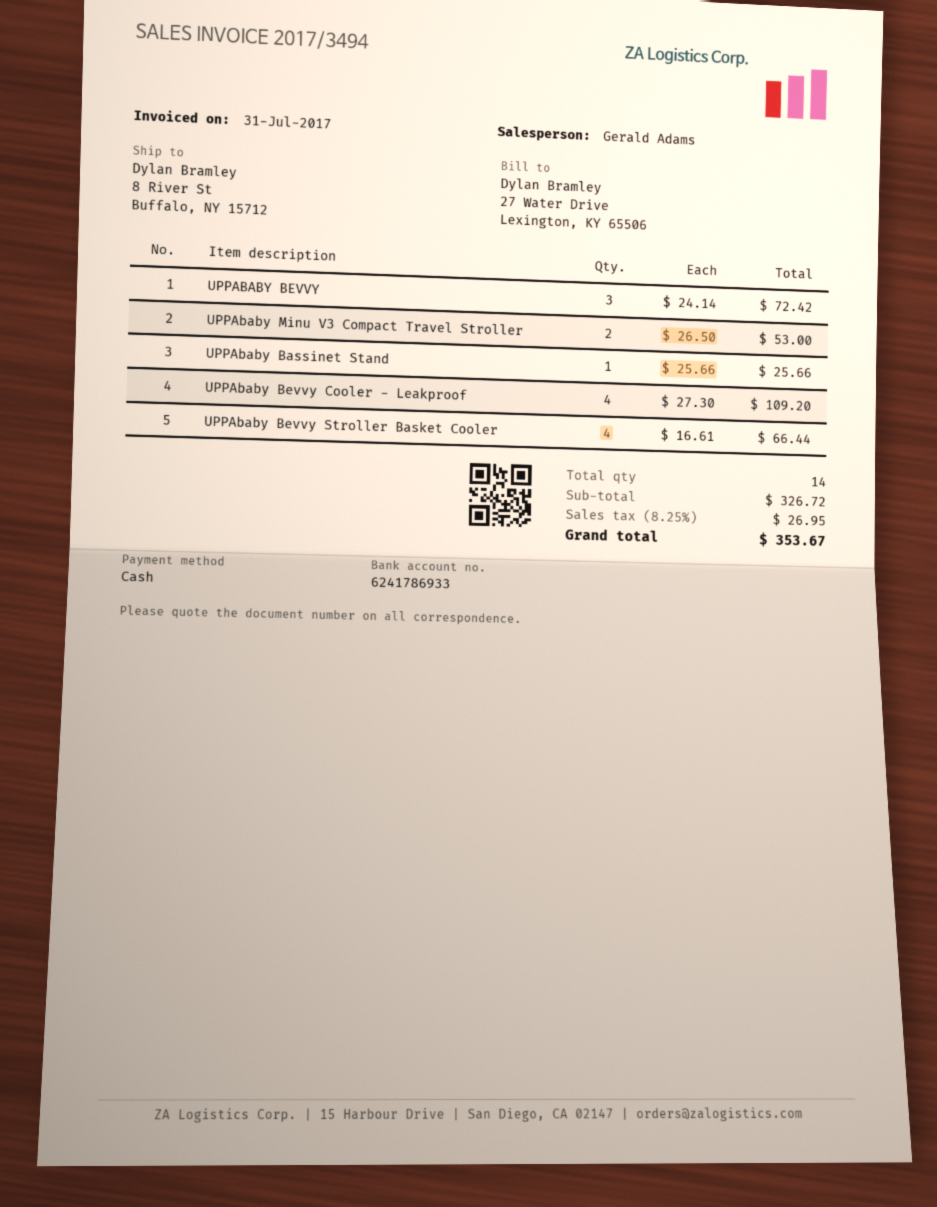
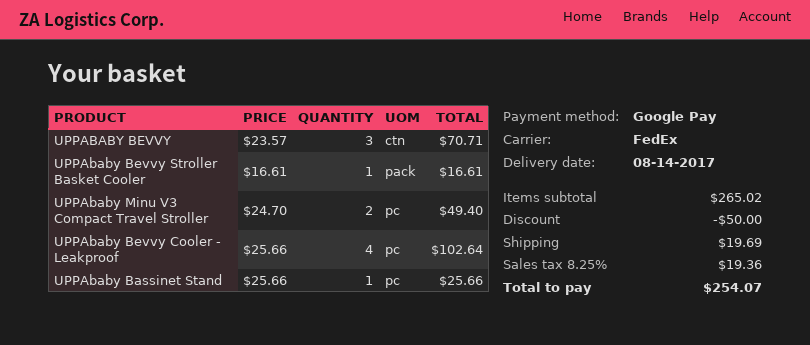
payment method: cash -> Google Pay
UPPABABY BEVVY: 3 x 24.14 = 72.42 -> 3 x 23.57 = 70.71
UPPAbaby Minu V3 Compact Travel Stroller: 2 x 26.50 = 53.00 -> 2 x 24.70 = 49.40
UPPAbaby Bevvy Cooler - Leakproof: 4 x 27.30 = 109.20 -> 4 x 25.66 = 102.64
UPPAbaby Bevvy Stroller Basket Cooler: 4 x 16.61 = 66.44 -> 1 x 16.61 = 16.61
subtotal: 326.72 -> 265.02
discount: none -> 50.00
shipping: none -> 19.69
tax: 8.25% = 26.95 -> 8.25% = 19.36
total: 353.67 -> 254.07

